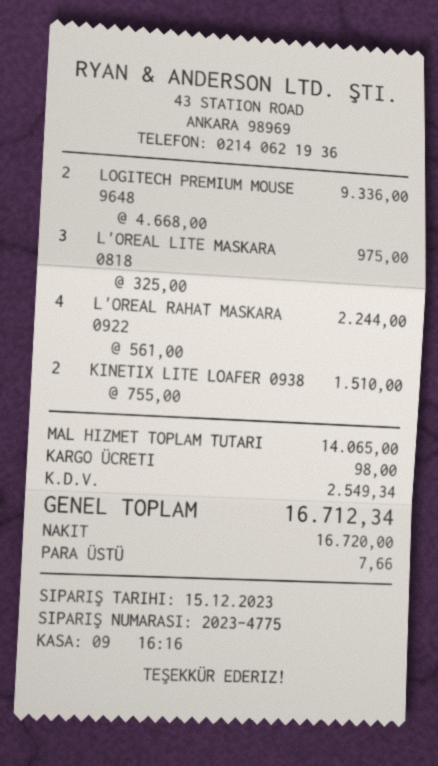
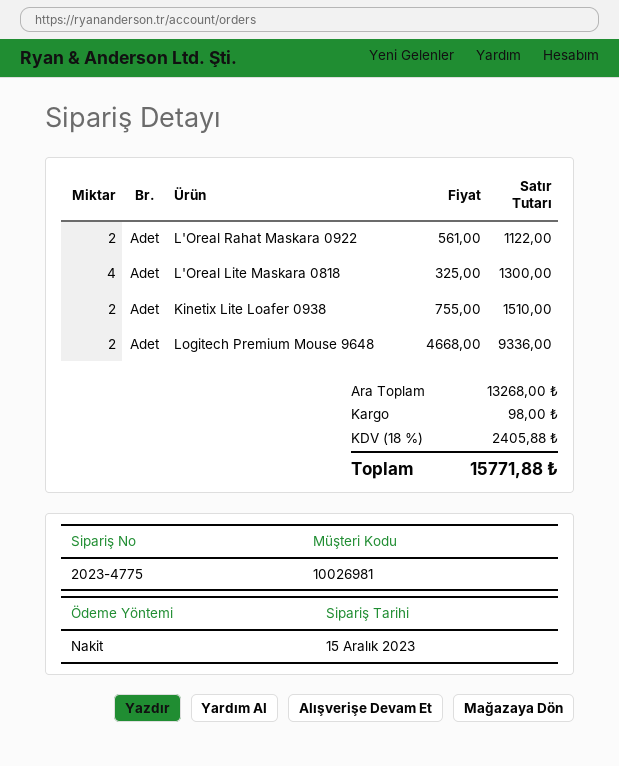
L'OREAL LITE MASKARA 0818: 3 x 325.00 = 975.00 -> 4 x 325.00 = 1300.00
L'OREAL RAHAT MASKARA 0922: 4 x 561.00 = 2244.00 -> 2 x 561.00 = 1122.00
subtotal: 14065.00 -> 13268.00
tax: 2549.34 -> 2405.88
total: 16712.34 -> 15771.88

